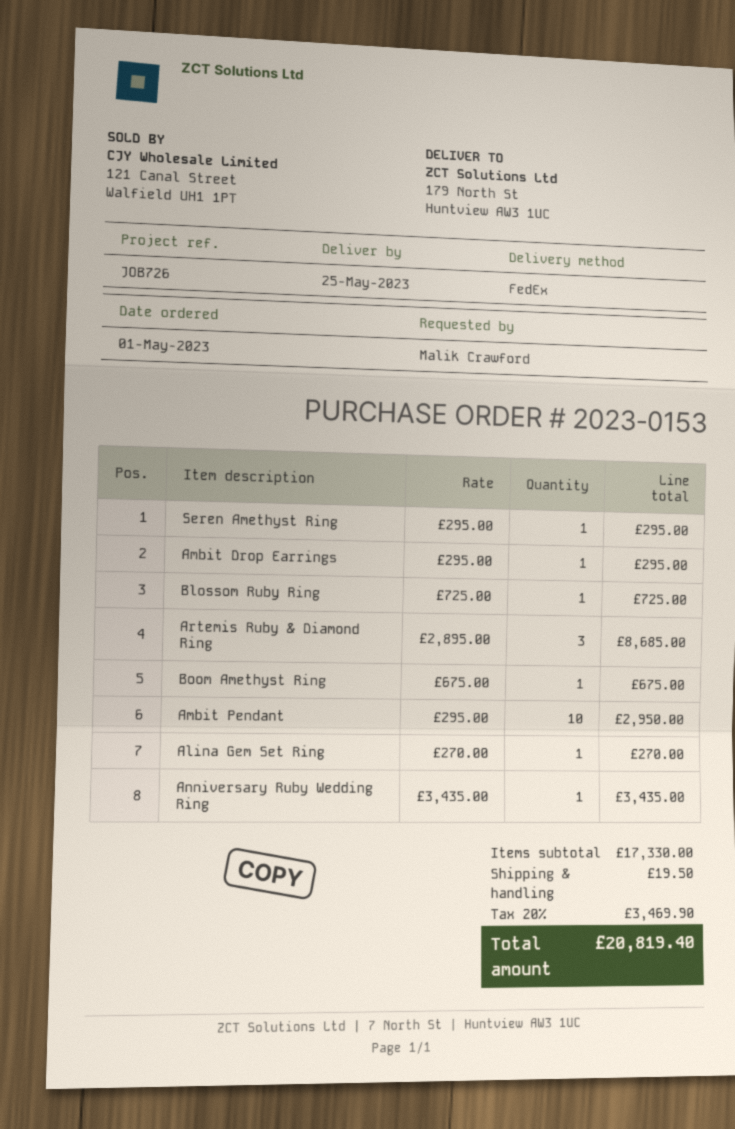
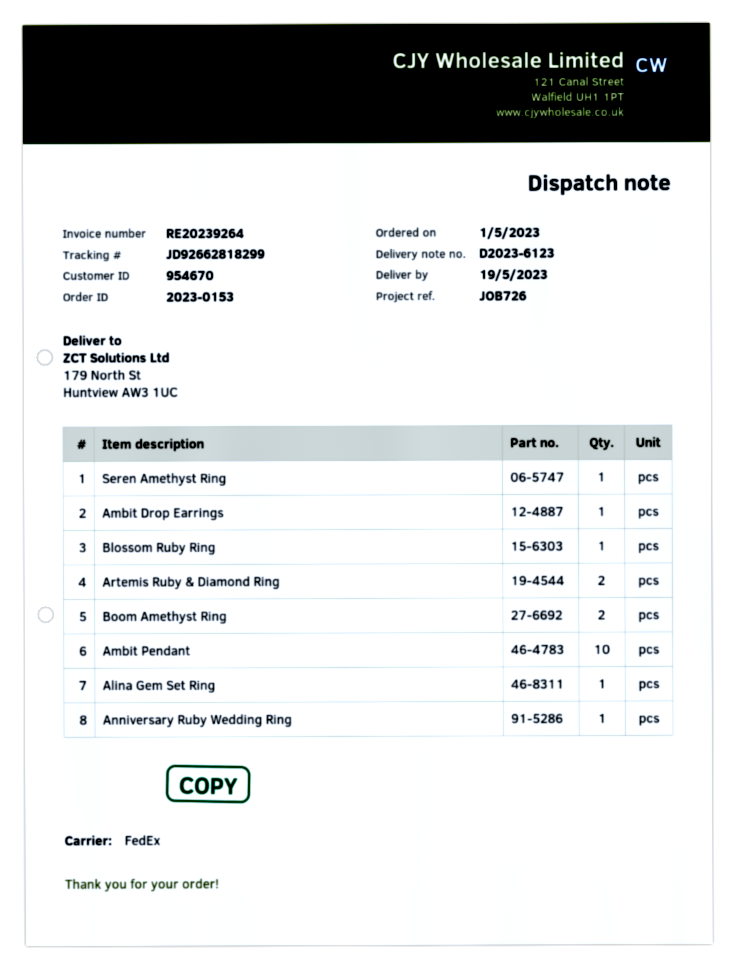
delivery date: 2023-05-25 -> 2023-05-19
Artemis Ruby & Diamond Ring: 3 -> 2
Boom Amethyst Ring: 1 -> 2

